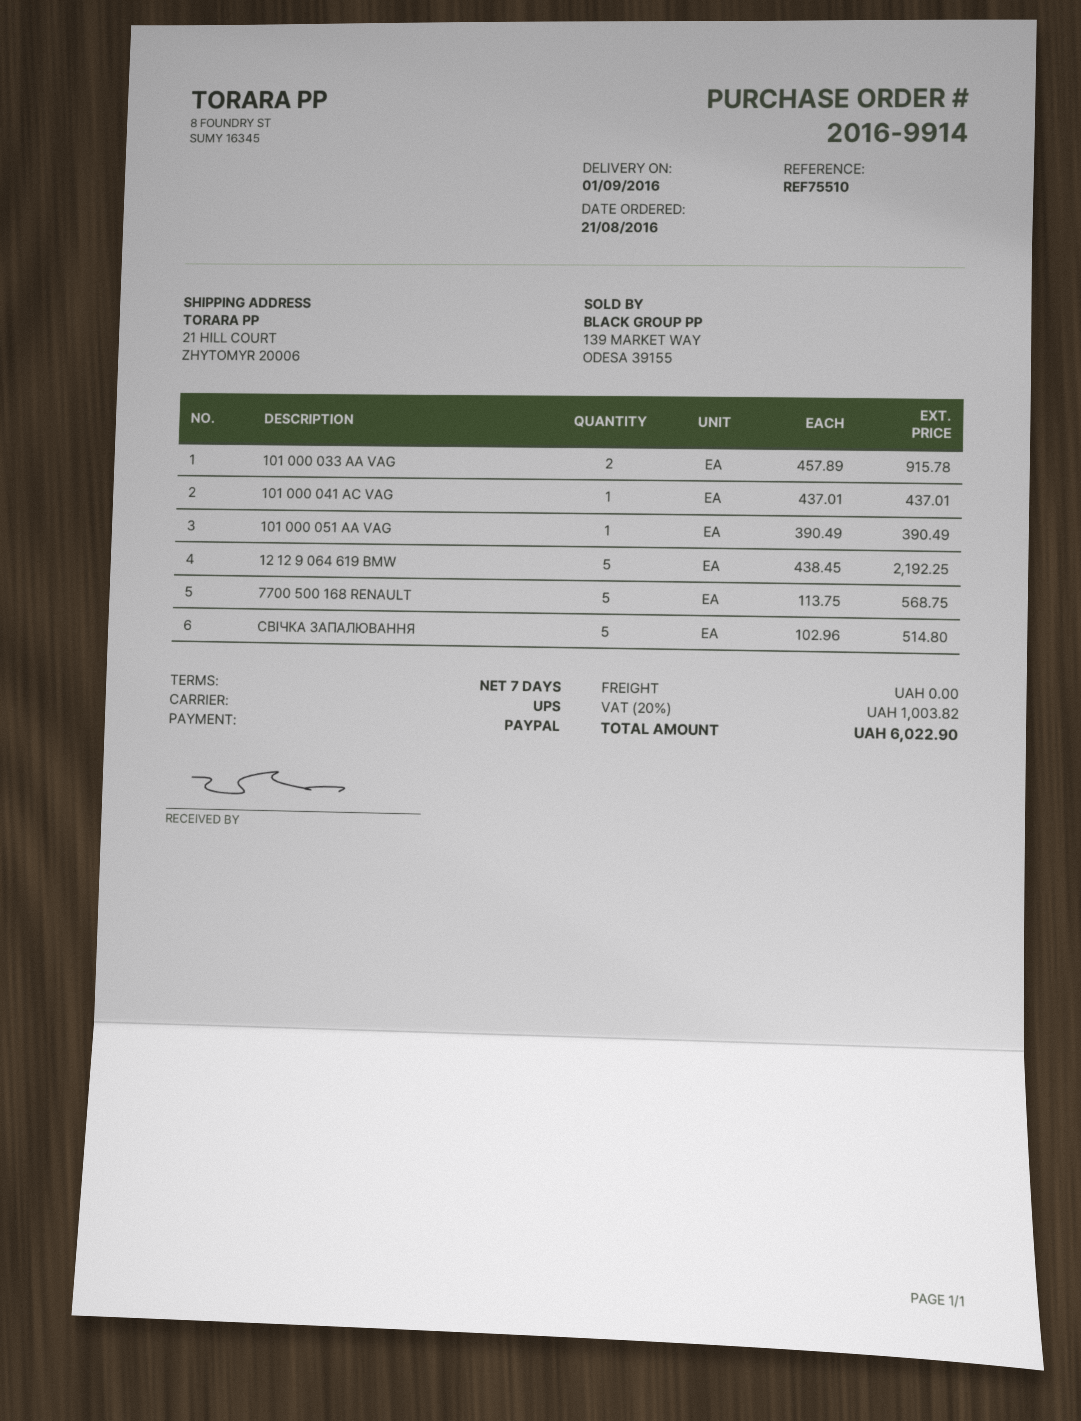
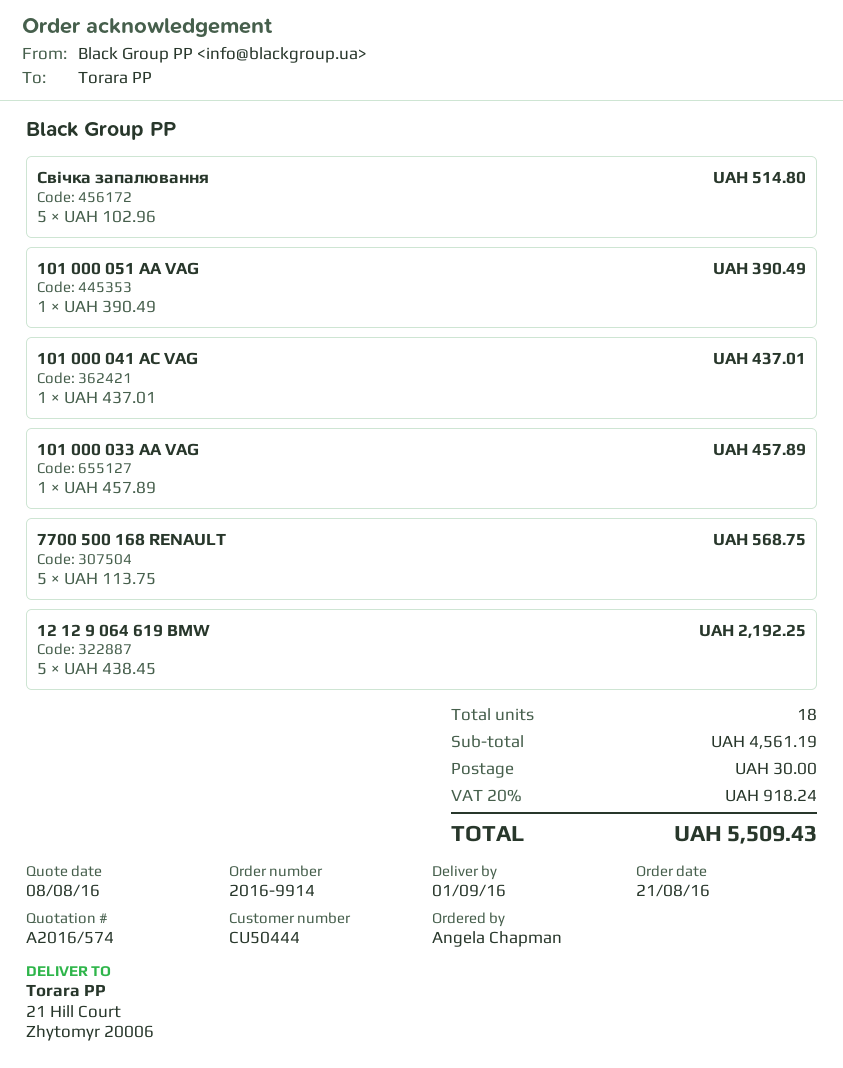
101 000 033 AA VAG: 2 x 457.89 = 915.78 -> 1 x 457.89 = 457.89
shipping: 0.00 -> 30.00
tax: 20% = 1003.82 -> 20% = 918.24
total: 6022.90 -> 5509.43

